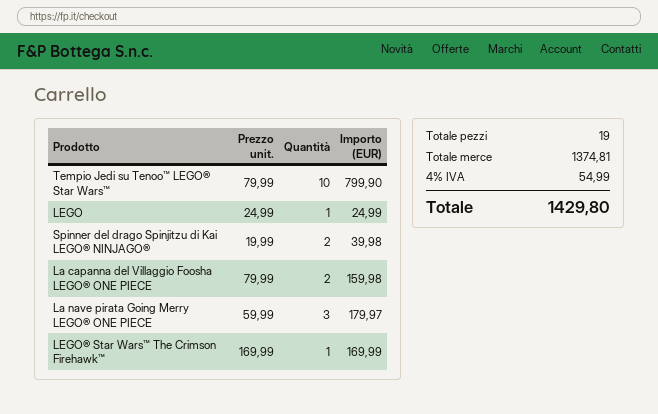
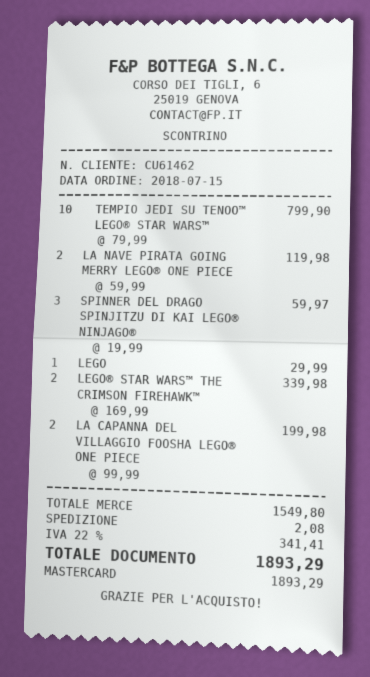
LEGO: 1 x 24.99 = 24.99 -> 1 x 29.99 = 29.99
Spinner del drago Spinjitzu di Kai LEGO® NINJAGO®: 2 x 19.99 = 39.98 -> 3 x 19.99 = 59.97
La capanna del Villaggio Foosha LEGO® ONE PIECE: 2 x 79.99 = 159.98 -> 2 x 99.99 = 199.98
La nave pirata Going Merry LEGO® ONE PIECE: 3 x 59.99 = 179.97 -> 2 x 59.99 = 119.98
LEGO® Star Wars™ The Crimson Firehawk™: 1 x 169.99 = 169.99 -> 2 x 169.99 = 339.98
subtotal: 1374.81 -> 1549.80
shipping: none -> 2.08
tax: 4% = 54.99 -> 22% = 341.41
total: 1429.80 -> 1893.29

